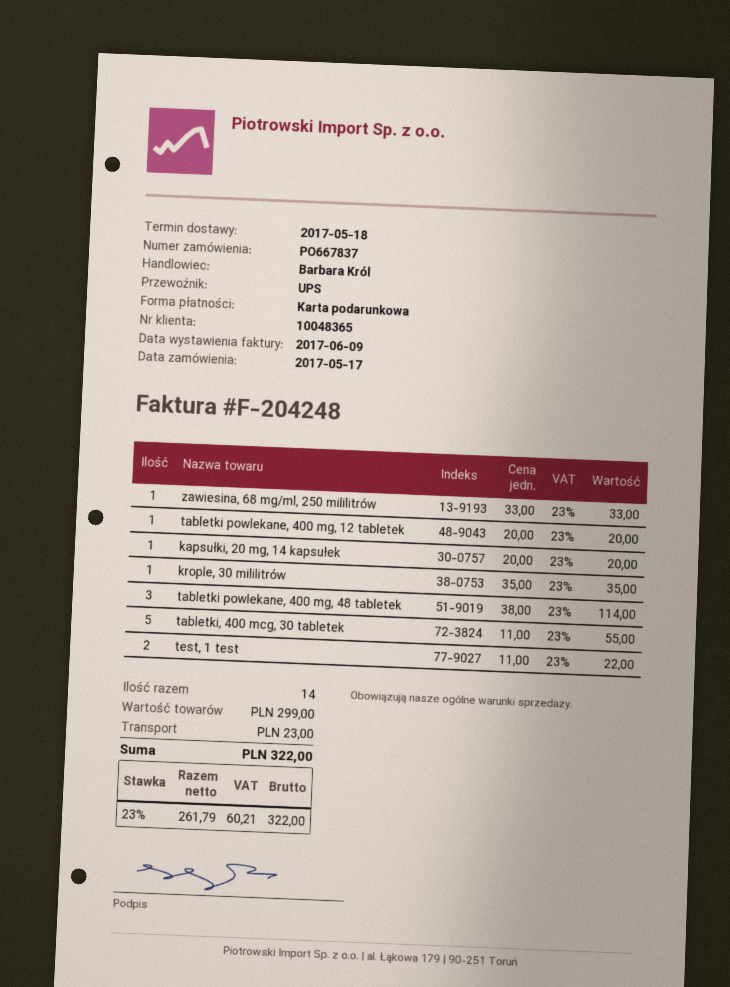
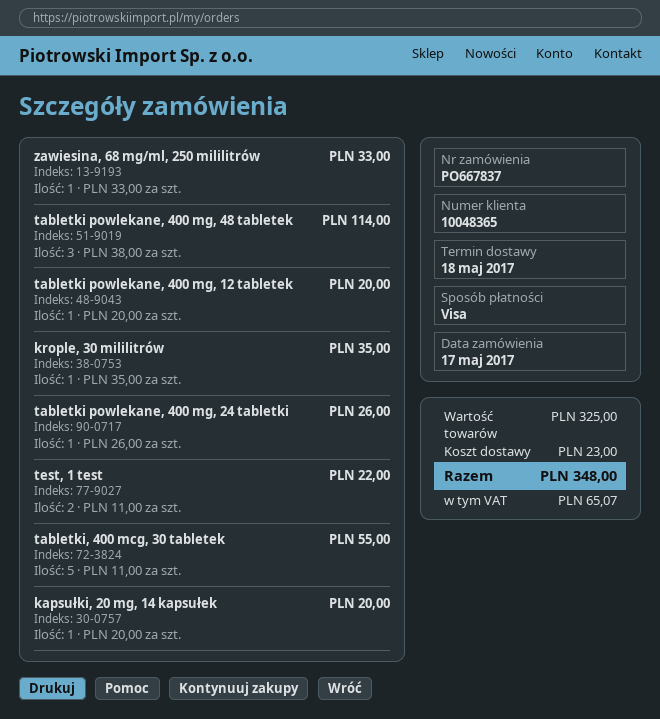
payment method: gift card -> Visa
tabletki powlekane, 400 mg, 24 tabletki: none -> 1 x 26.00 = 26.00
subtotal: 299.00 -> 325.00
tax: 60.21 -> 65.07
total: 322.00 -> 348.00

